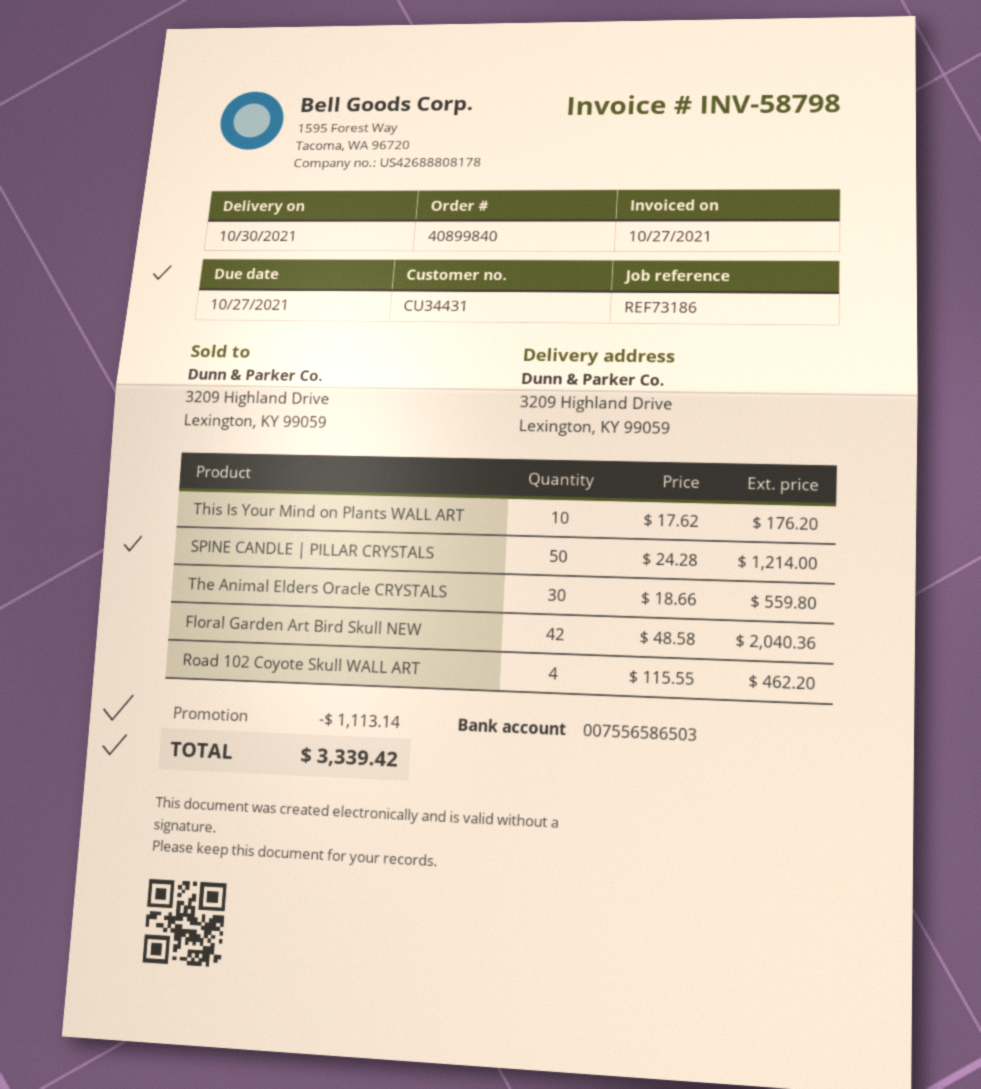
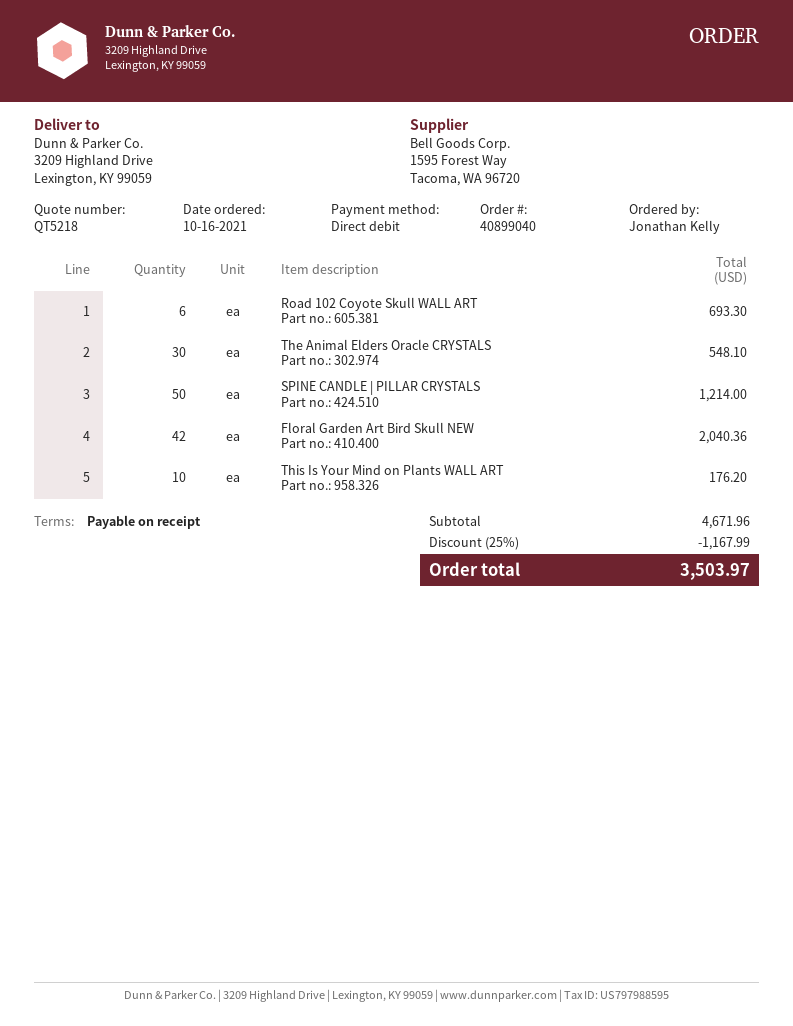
order number: 40899840 -> 40899040
The Animal Elders Oracle CRYSTALS: 30 for 559.80 -> 30 for 548.10
Road 102 Coyote Skull WALL ART: 4 for 462.20 -> 6 for 693.30
discount: 1113.14 -> 1167.99
total: 3339.42 -> 3503.97

